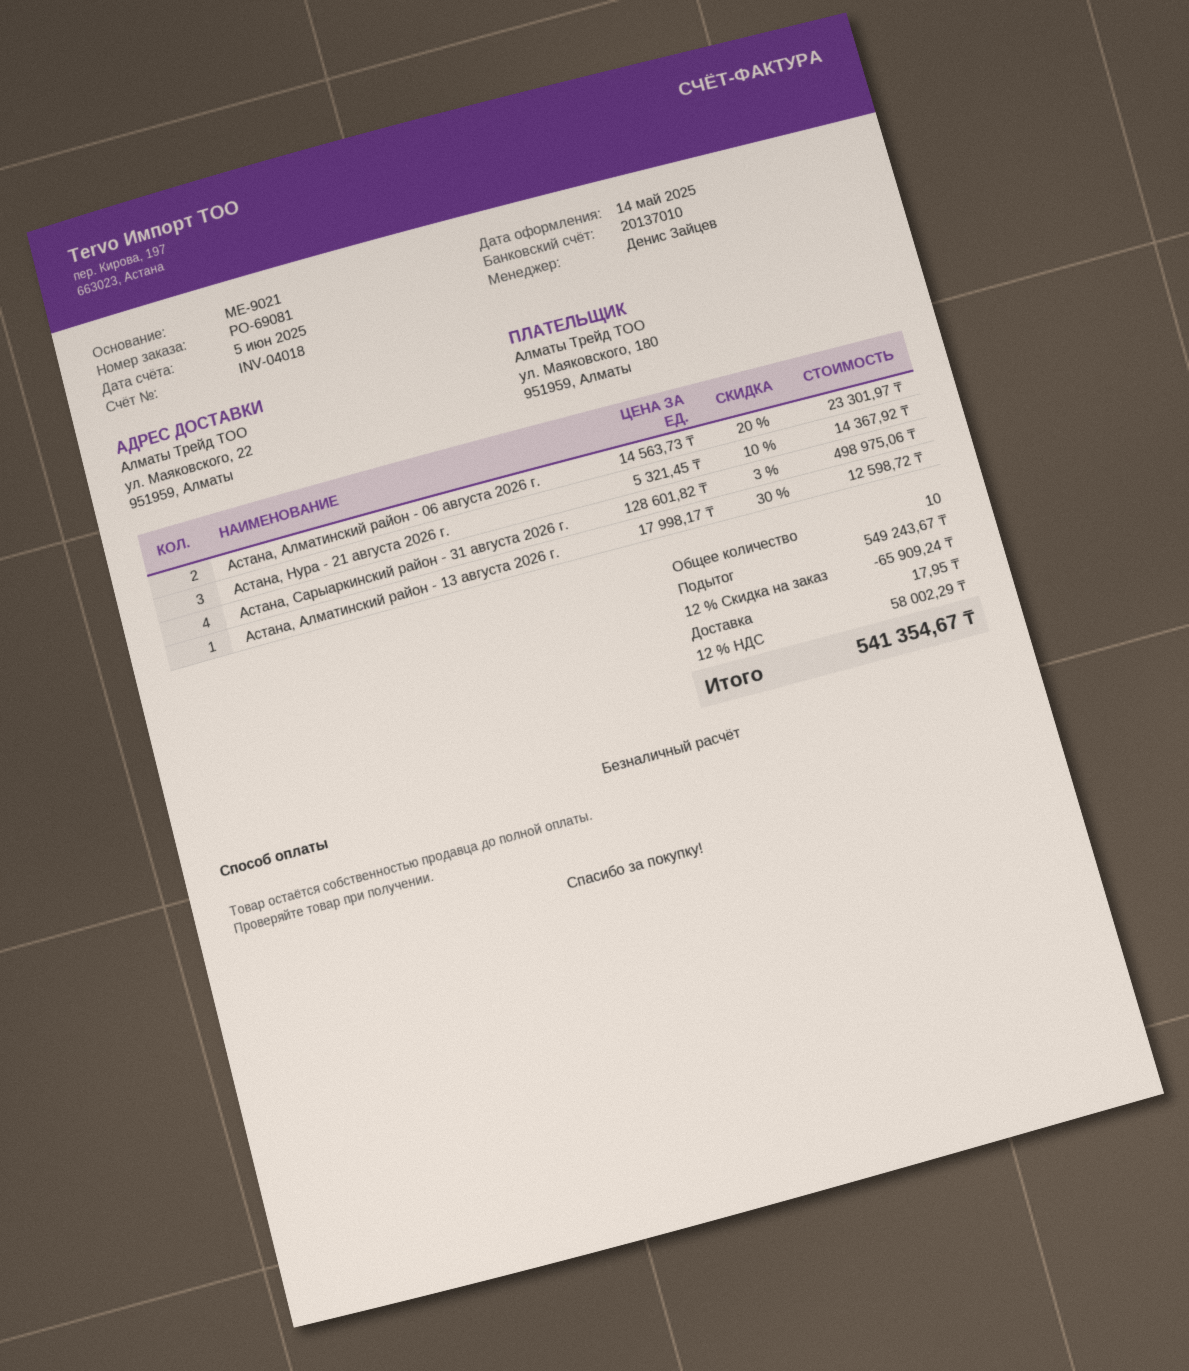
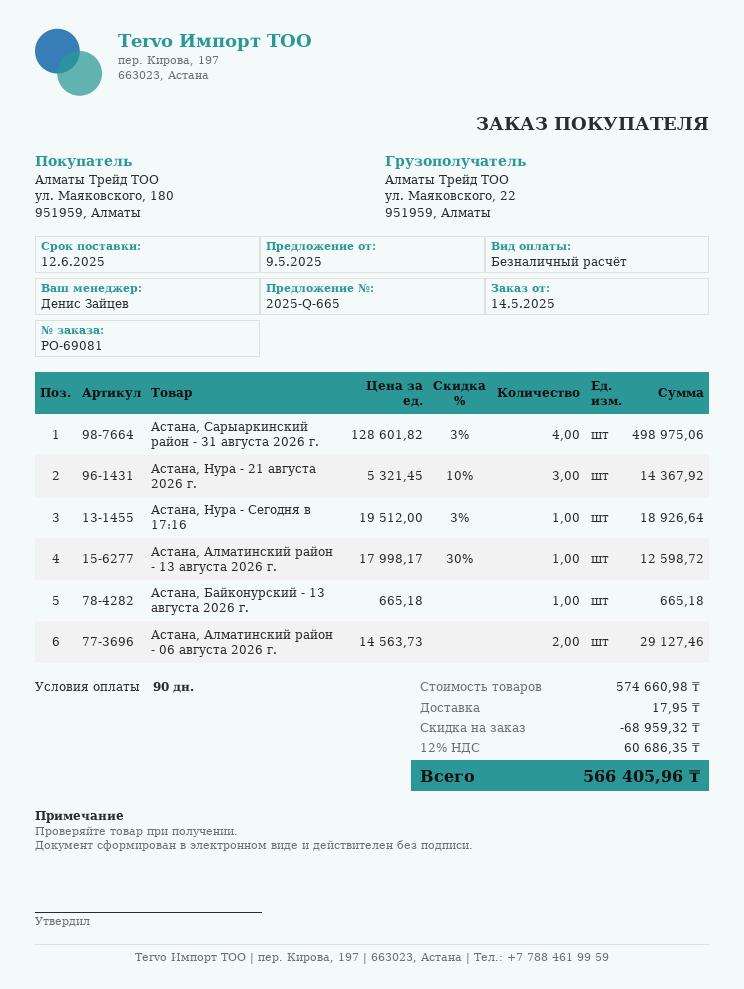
Астана, Алматинский район - 06 августа 2026 г.: 2 x 14563.73 - 20% = 23301.97 -> 2 x 14563.73 = 29127.46
Астана, Нура - Сегодня в 17:16: none -> 1 x 19512.00 - 3% = 18926.64
Астана, Байконурский - 13 августа 2026 г.: none -> 1 x 665.18 = 665.18
subtotal: 549243.67 -> 574660.98
discount: 65909.24 -> 68959.32
tax: 12% = 58002.29 -> 12% = 60686.35
total: 541354.67 -> 566405.96

